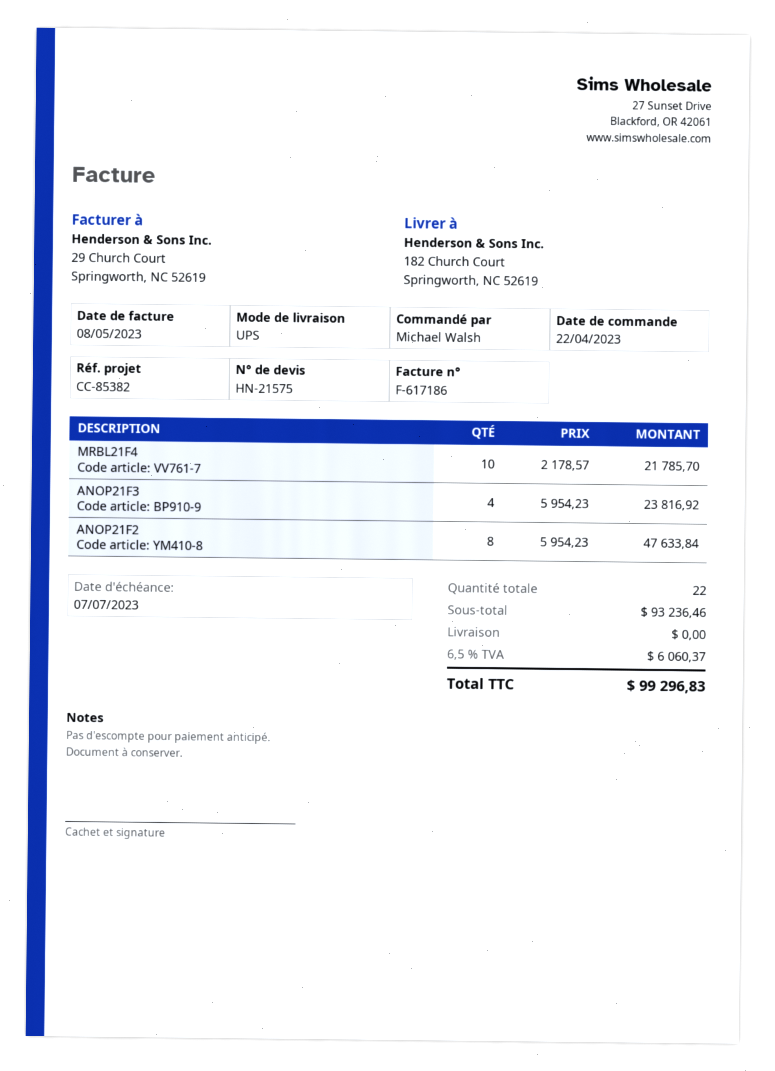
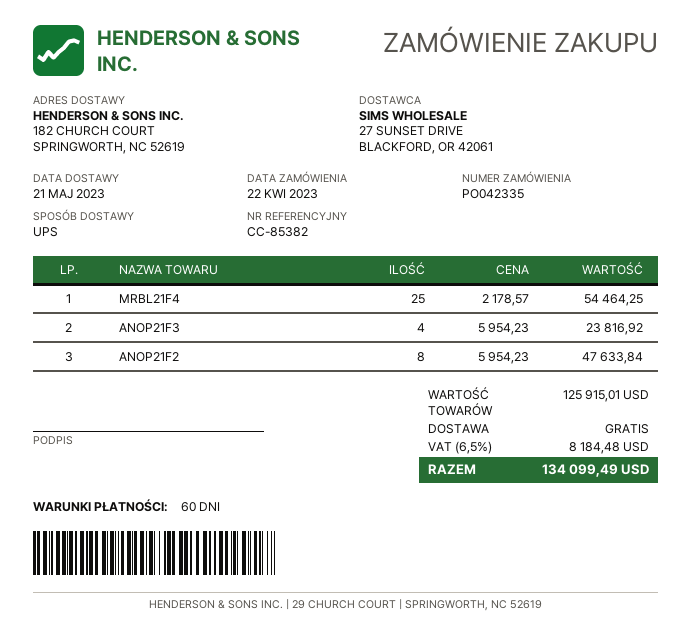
MRBL21F4: 10 x 2178.57 = 21785.70 -> 25 x 2178.57 = 54464.25
subtotal: 93236.46 -> 125915.01
tax: 6.5% = 6060.37 -> 6.5% = 8184.48
total: 99296.83 -> 134099.49

